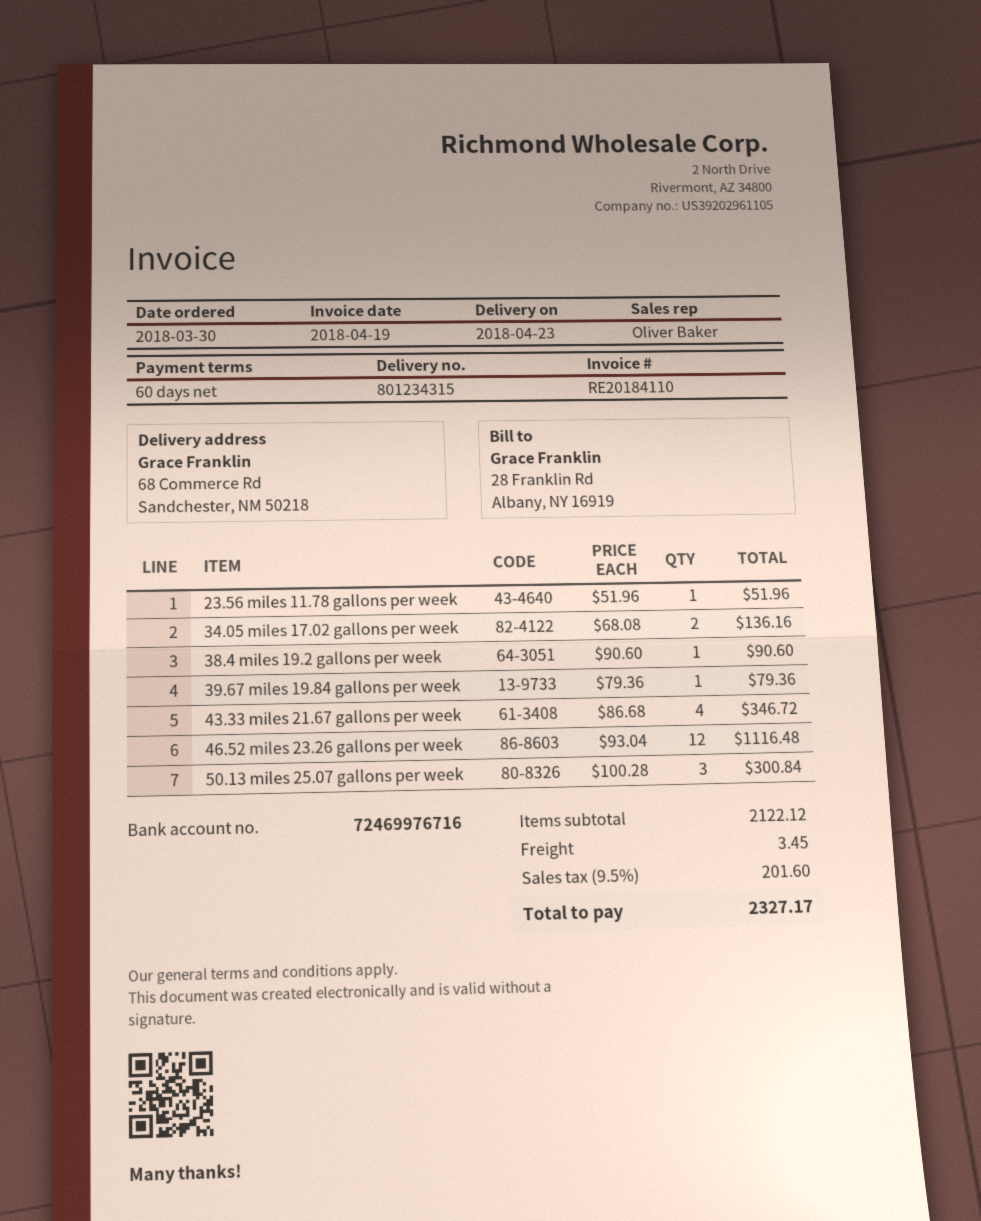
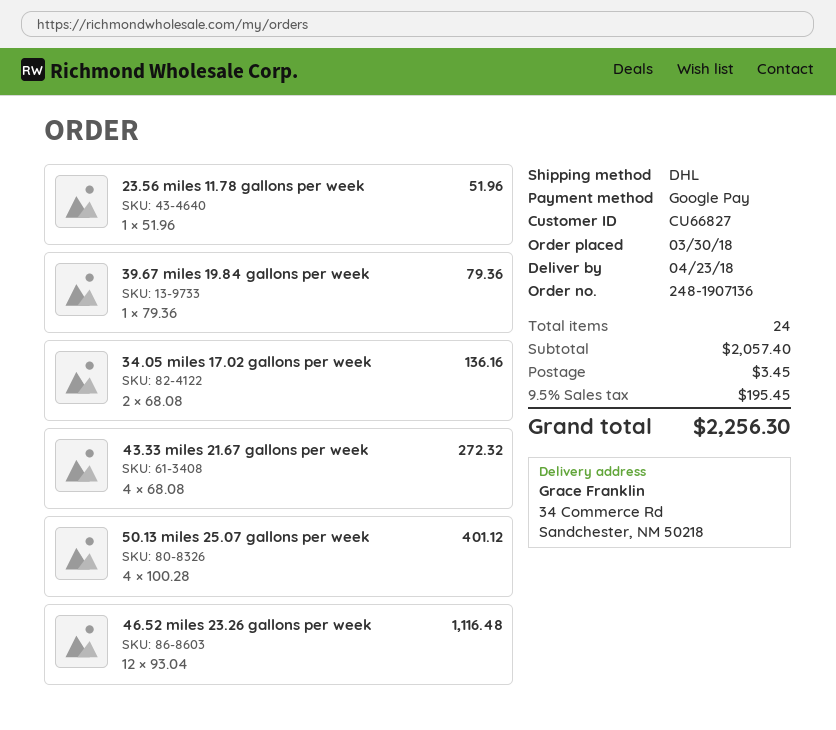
ship to: 68 Commerce Rd, Sandchester, NM 50218 -> 34 Commerce Rd, Sandchester, NM 50218
38.4 miles 19.2 gallons per week: 1 x 90.60 = 90.60 -> none
43.33 miles 21.67 gallons per week: 4 x 86.68 = 346.72 -> 4 x 68.08 = 272.32
50.13 miles 25.07 gallons per week: 3 x 100.28 = 300.84 -> 4 x 100.28 = 401.12
subtotal: 2122.12 -> 2057.40
tax: 9.5% = 201.60 -> 9.5% = 195.45
total: 2327.17 -> 2256.30

